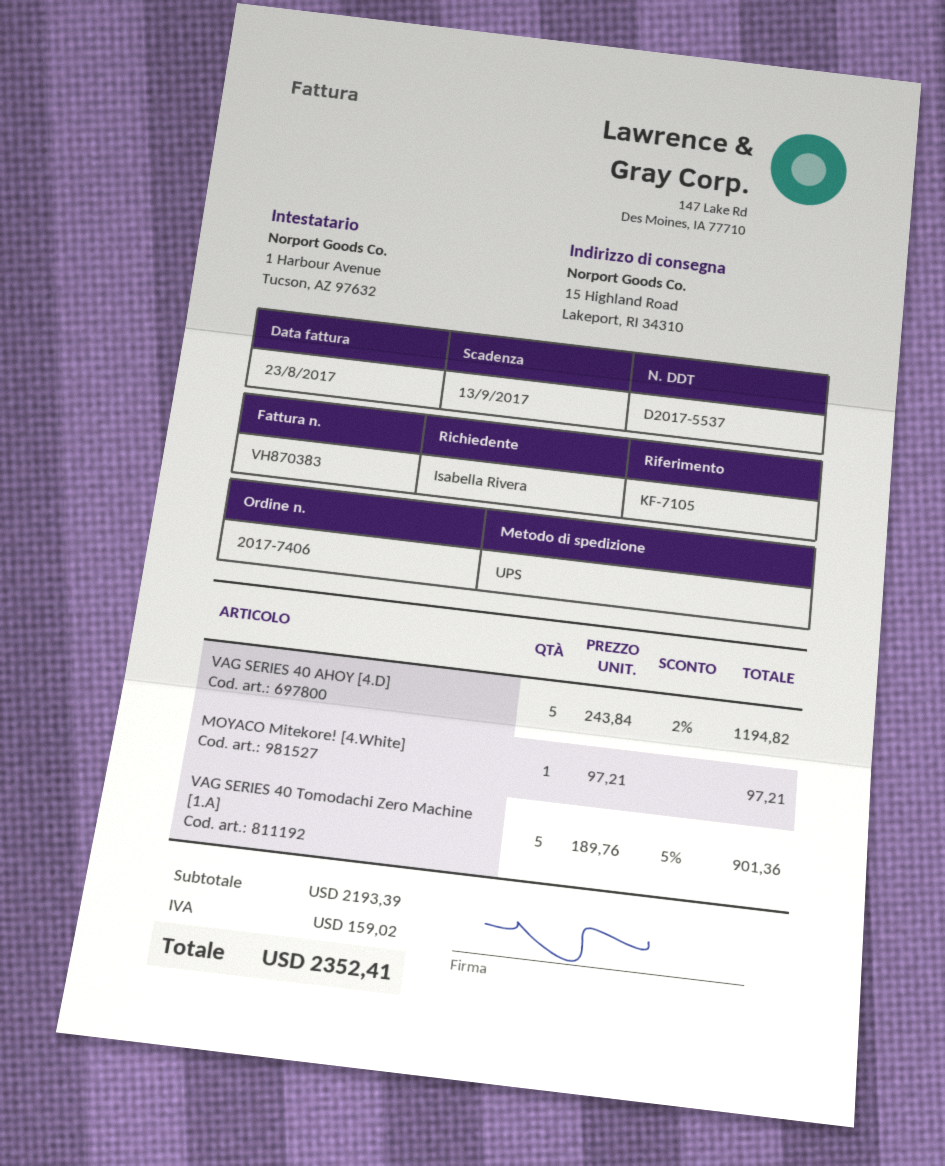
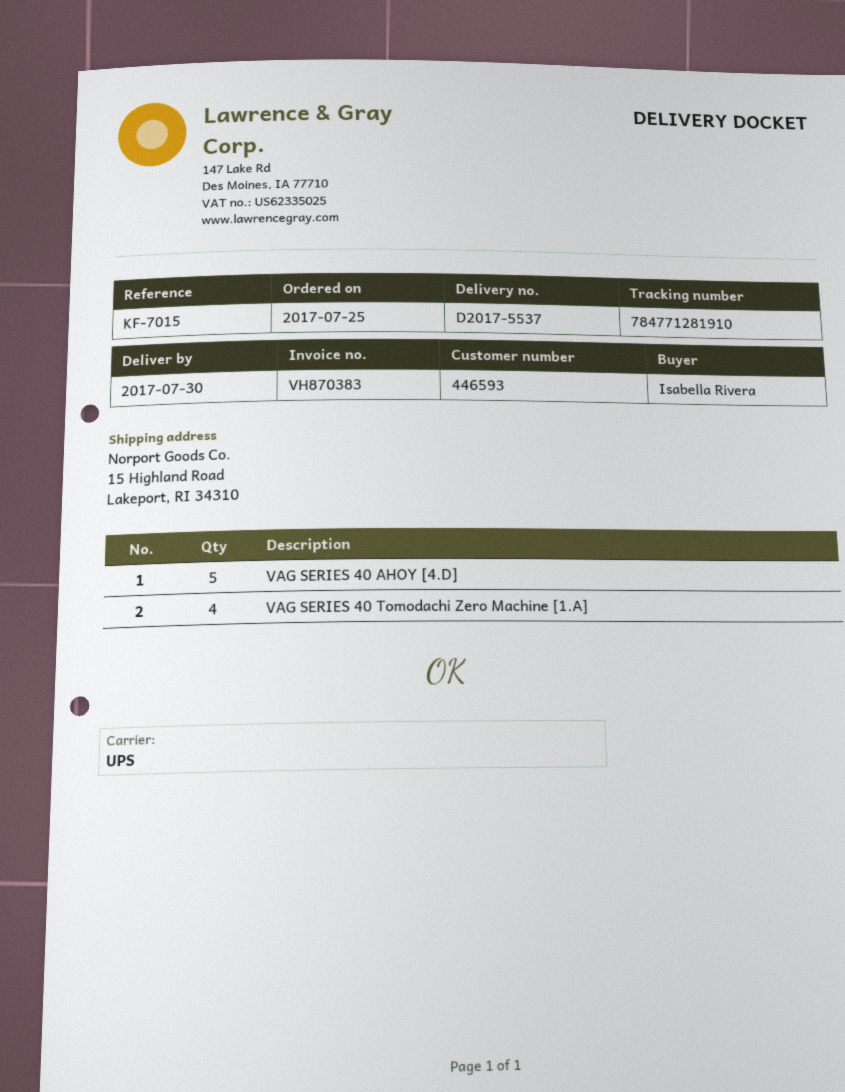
reference: KF-7105 -> KF-7015
MOYACO Mitekore! [4.White]: 1 -> none
VAG SERIES 40 Tomodachi Zero Machine [1.A]: 5 -> 4

